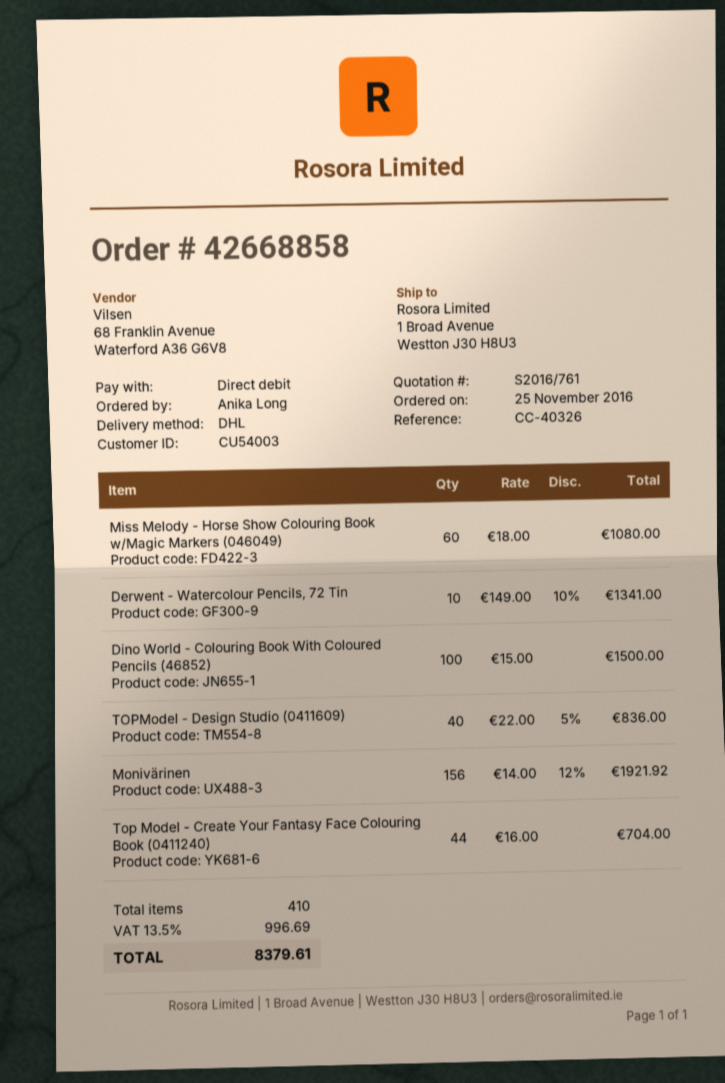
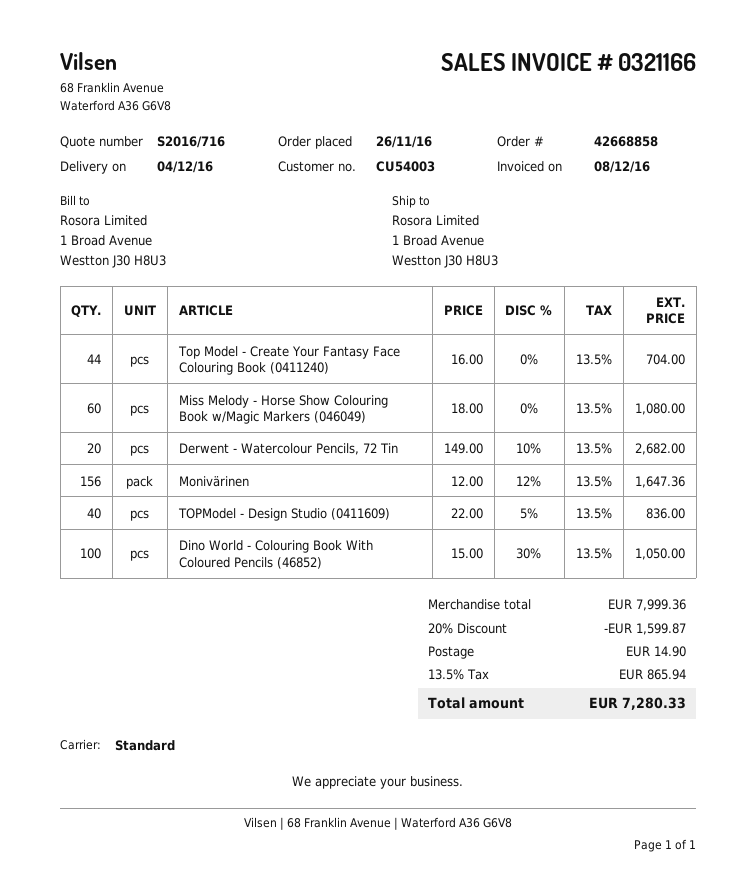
quote number: S2016/761 -> S2016/716
order date: 2016-11-25 -> 2016-11-26
shipping method: DHL -> standard
Derwent - Watercolour Pencils, 72 Tin: 10 x 149.00 - 10% = 1341.00 -> 20 x 149.00 - 10% = 2682.00
Dino World - Colouring Book With Coloured Pencils (46852): 100 x 15.00 = 1500.00 -> 100 x 15.00 - 30% = 1050.00
Monivärinen: 156 x 14.00 - 12% = 1921.92 -> 156 x 12.00 - 12% = 1647.36
discount: none -> 20% = 1599.87
shipping: none -> 14.90
tax: 13.5% = 996.69 -> 13.5% = 865.94
total: 8379.61 -> 7280.33

